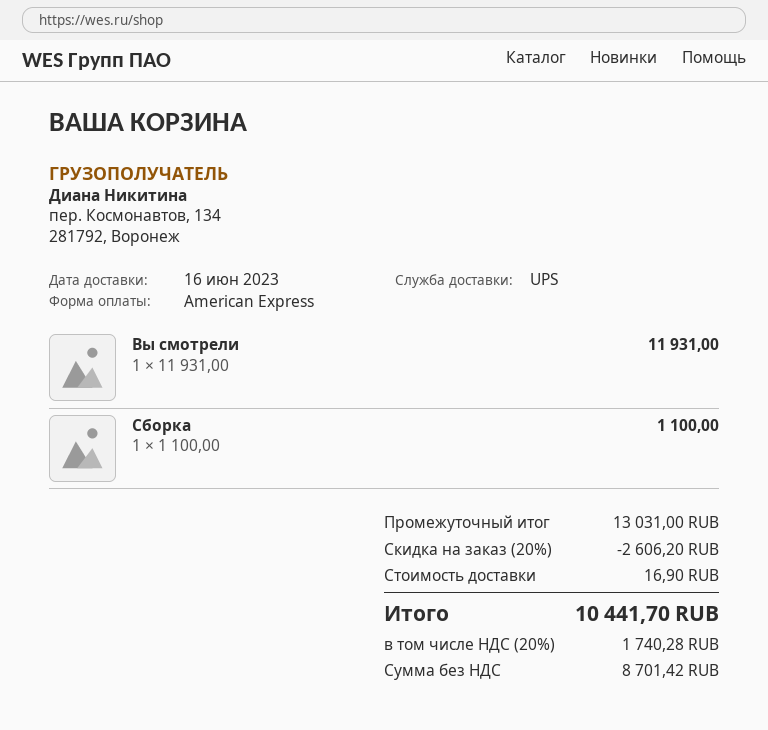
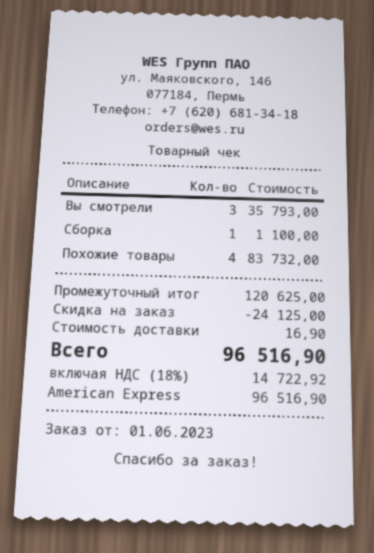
Вы смотрели: 1 for 11931.00 -> 3 for 35793.00
Похожие товары: none -> 4 for 83732.00
subtotal: 13031.00 -> 120625.00
discount: 2606.20 -> 24125.00
tax: 20% = 1740.28 -> 18% = 14722.92
total: 10441.70 -> 96516.90

